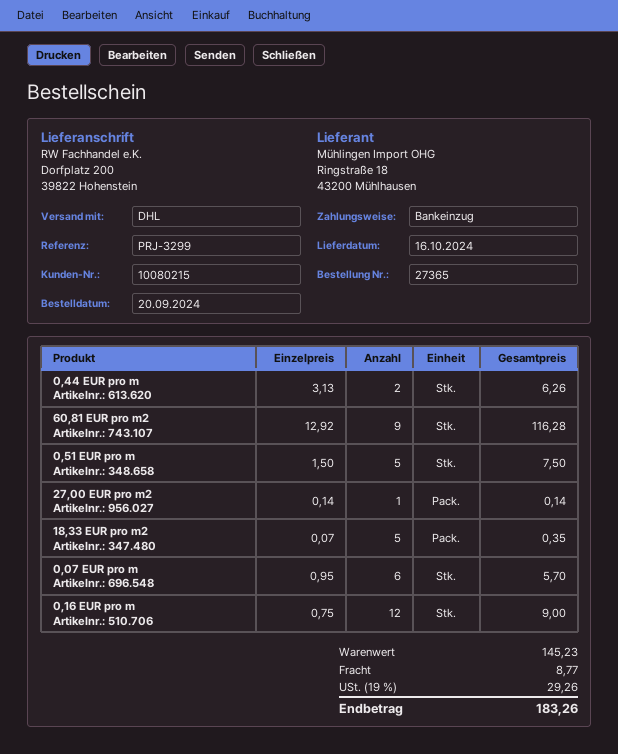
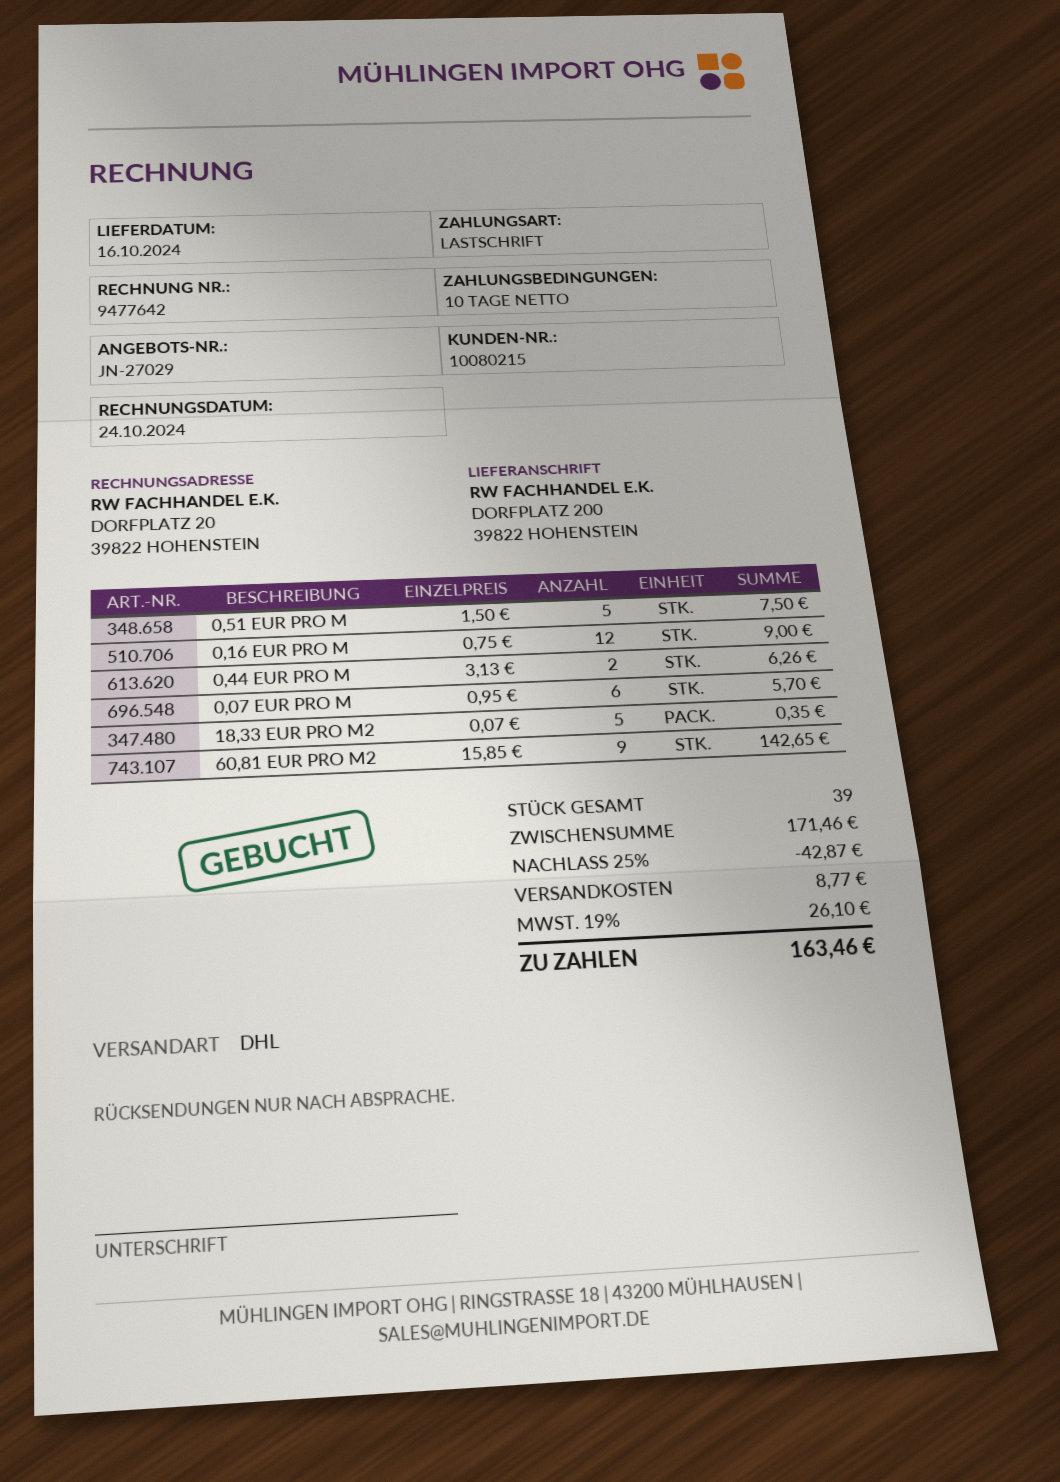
60,81 EUR pro m2: 9 x 12.92 = 116.28 -> 9 x 15.85 = 142.65
27,00 EUR pro m2: 1 x 0.14 = 0.14 -> none
subtotal: 145.23 -> 171.46
discount: none -> 25% = 42.87
tax: 19% = 29.26 -> 19% = 26.10
total: 183.26 -> 163.46

